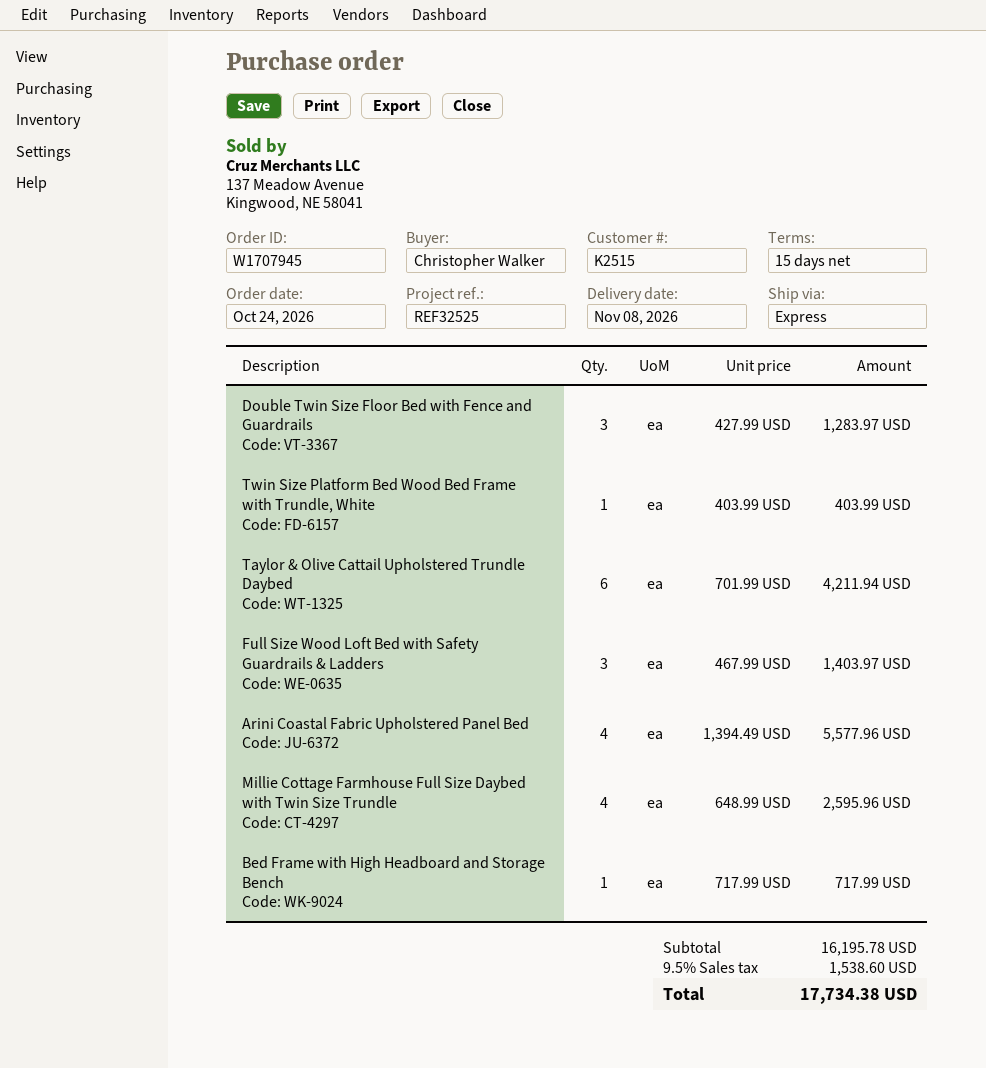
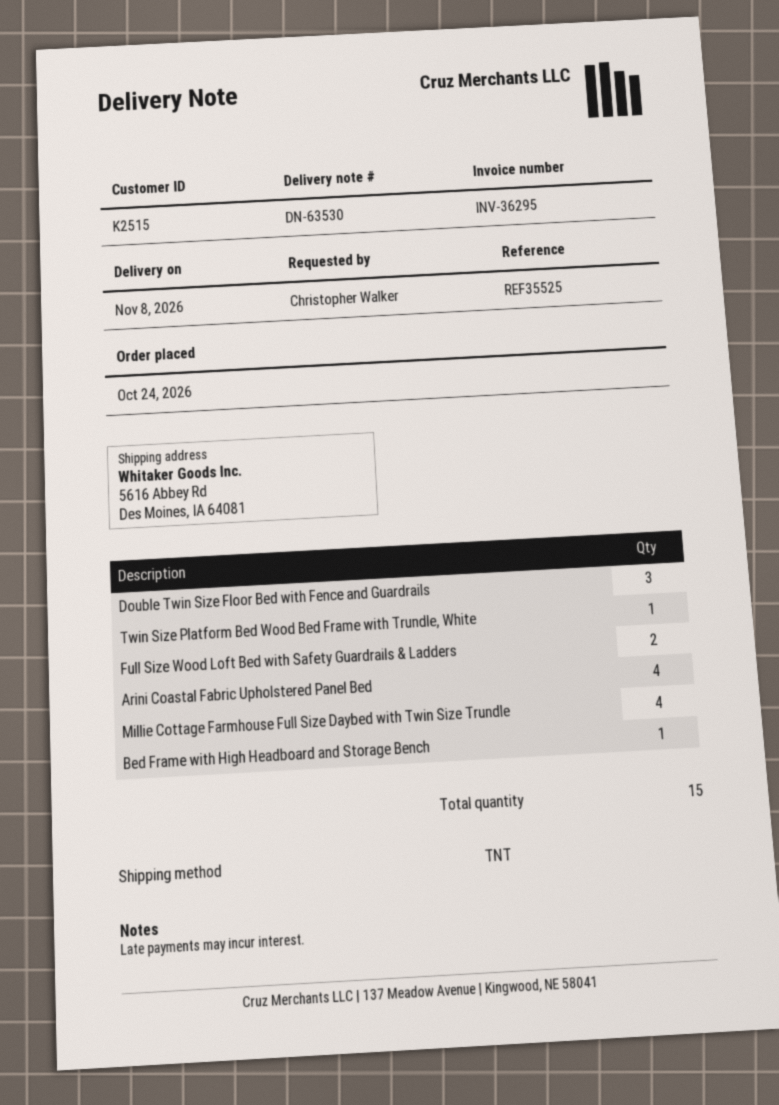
reference: REF32525 -> REF35525
shipping method: express -> TNT
Taylor & Olive Cattail Upholstered Trundle Daybed: 6 -> none
Full Size Wood Loft Bed with Safety Guardrails & Ladders: 3 -> 2

